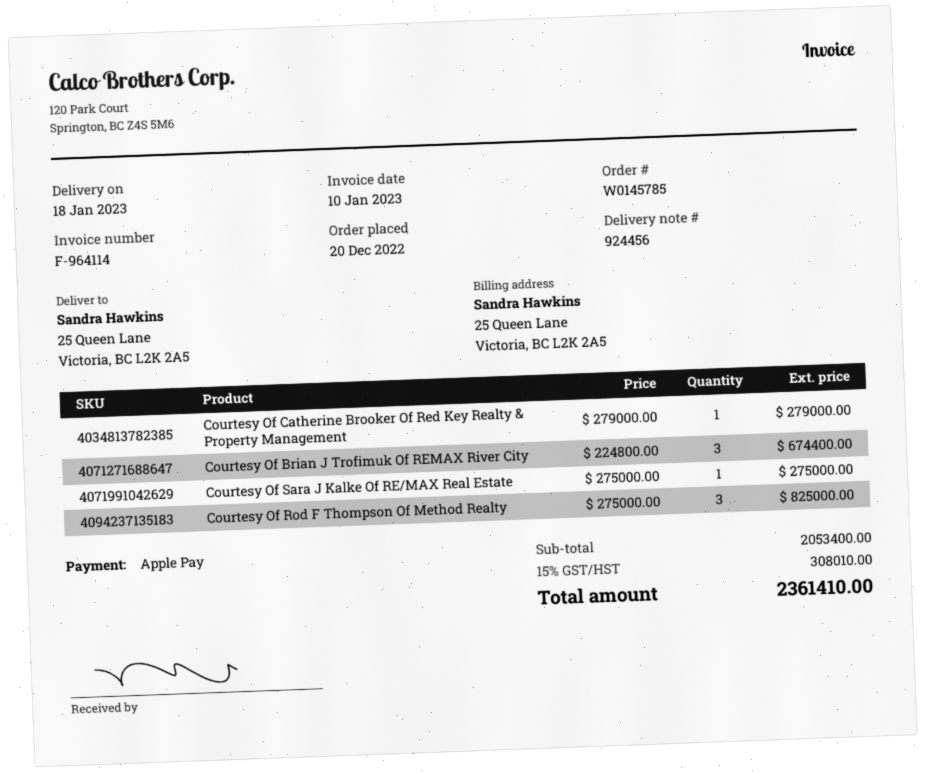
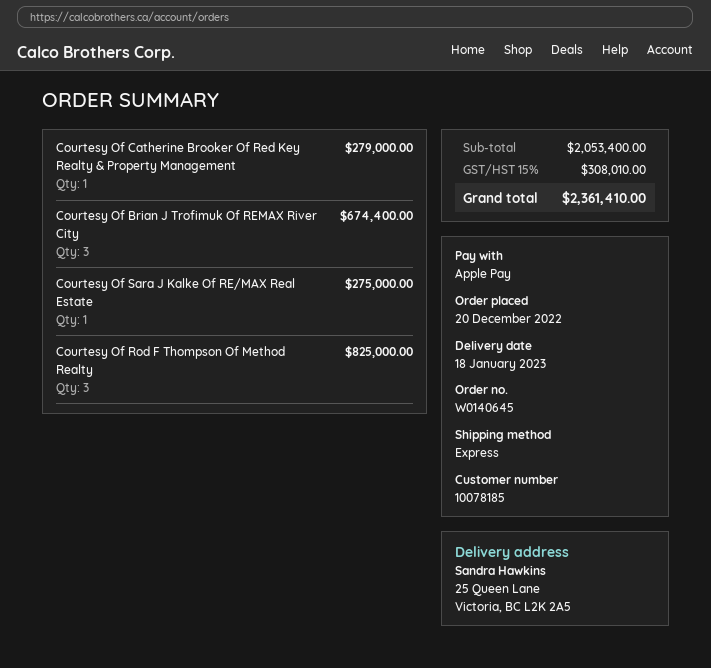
order number: W0145785 -> W0140645

